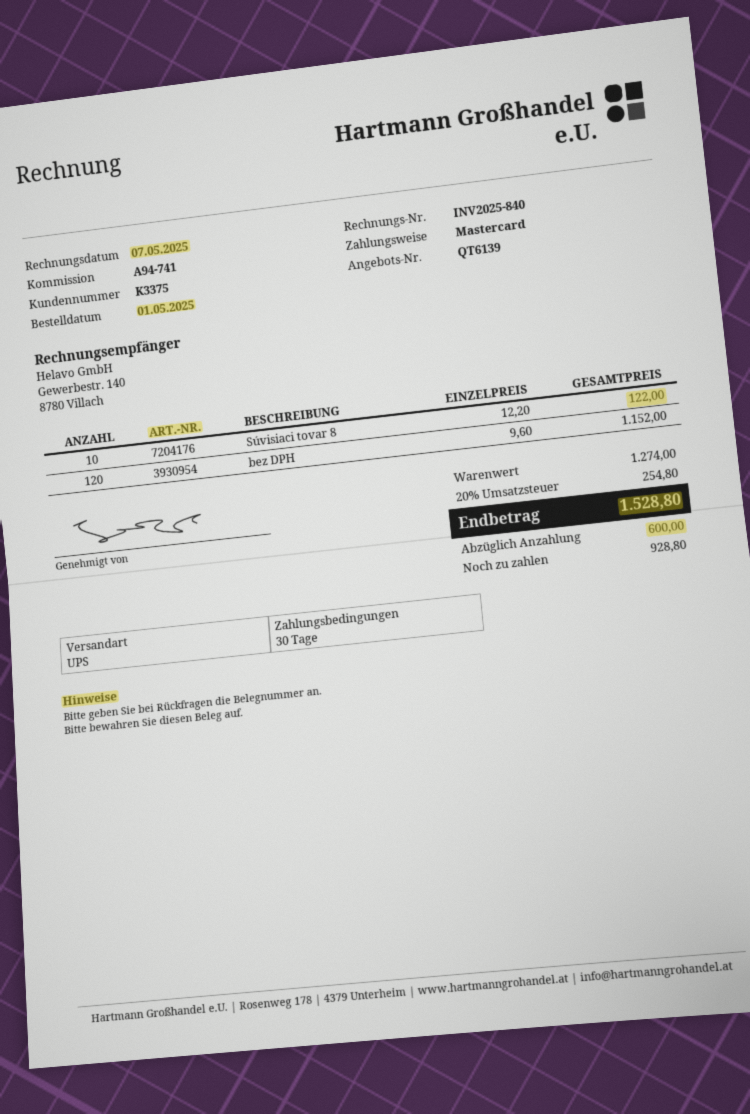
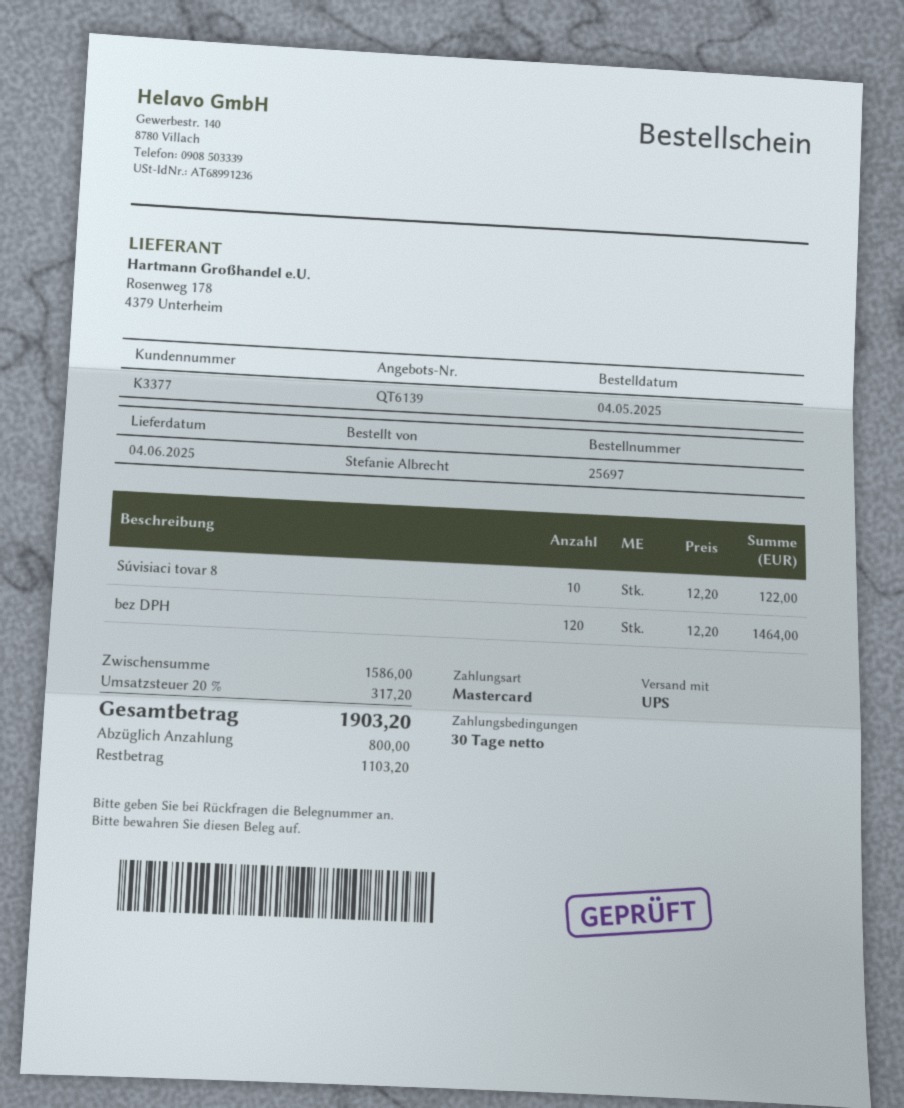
order date: 2025-05-01 -> 2025-05-04
customer number: K3375 -> K3377
bez DPH: 120 x 9.60 = 1152.00 -> 120 x 12.20 = 1464.00
subtotal: 1274.00 -> 1586.00
tax: 20% = 254.80 -> 20% = 317.20
total: 1528.80 -> 1903.20
deposit: 600.00 -> 800.00
balance: 928.80 -> 1103.20

